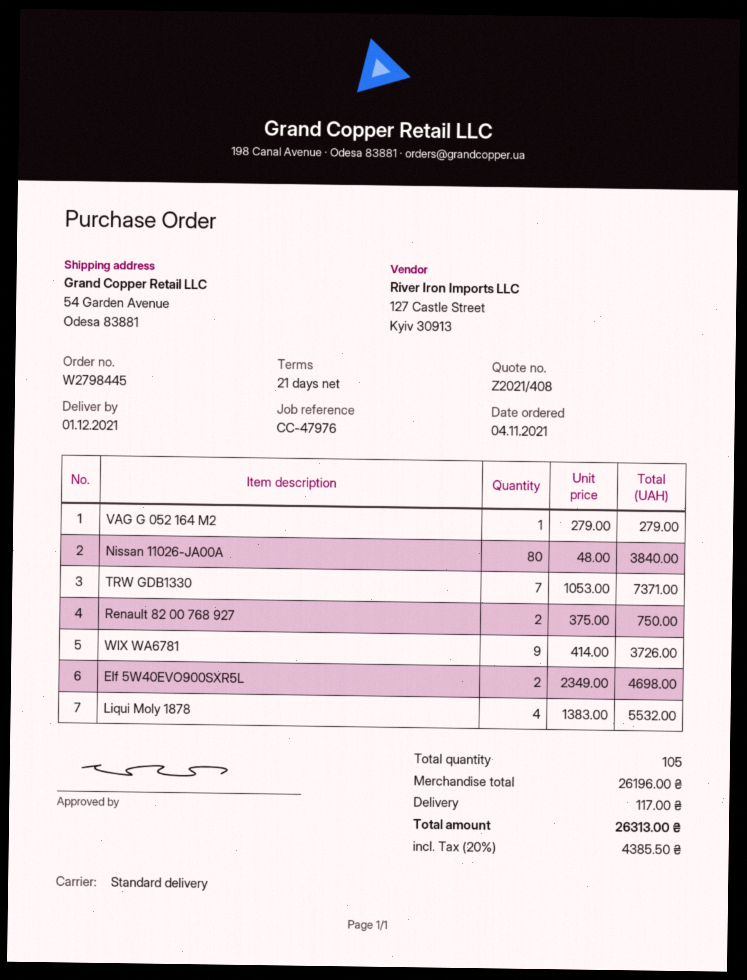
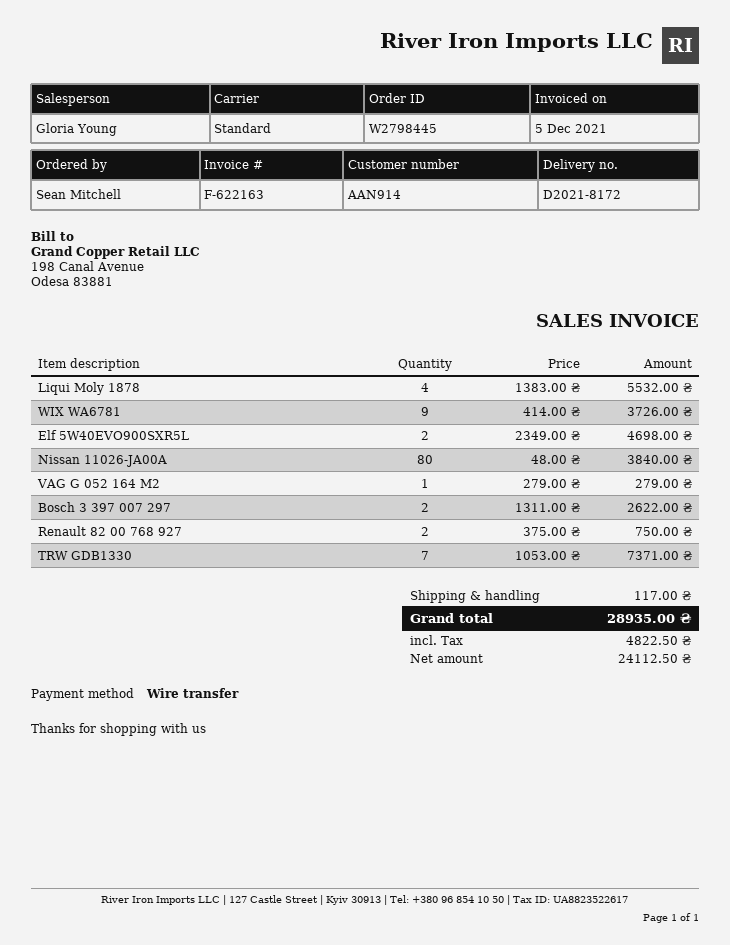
Bosch 3 397 007 297: none -> 2 x 1311.00 = 2622.00
tax: 4385.50 -> 4822.50
total: 26313.00 -> 28935.00

